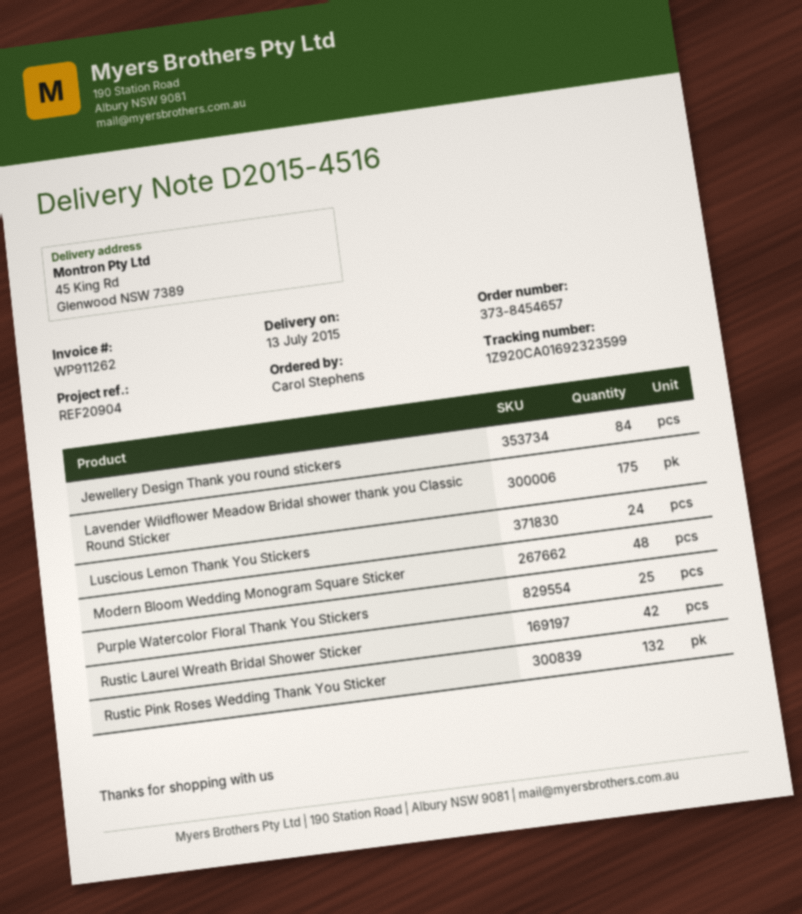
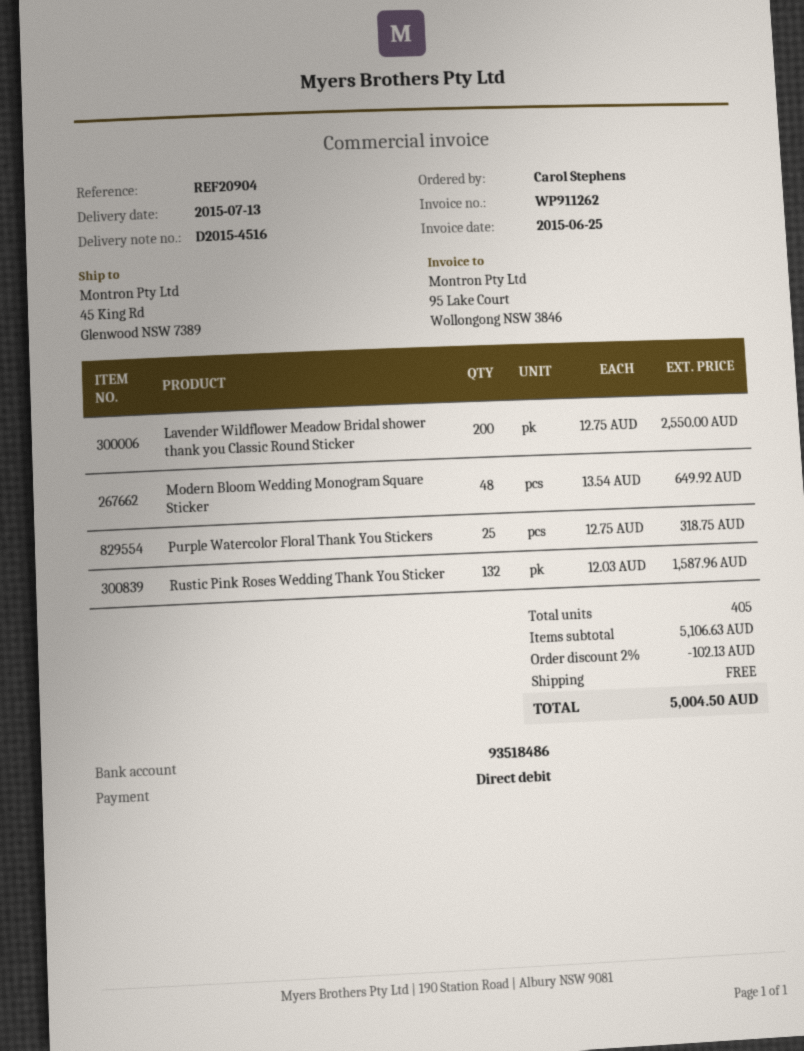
Jewellery Design Thank you round stickers: 84 -> none
Lavender Wildflower Meadow Bridal shower thank you Classic Round Sticker: 175 -> 200
Luscious Lemon Thank You Stickers: 24 -> none
Rustic Laurel Wreath Bridal Shower Sticker: 42 -> none

